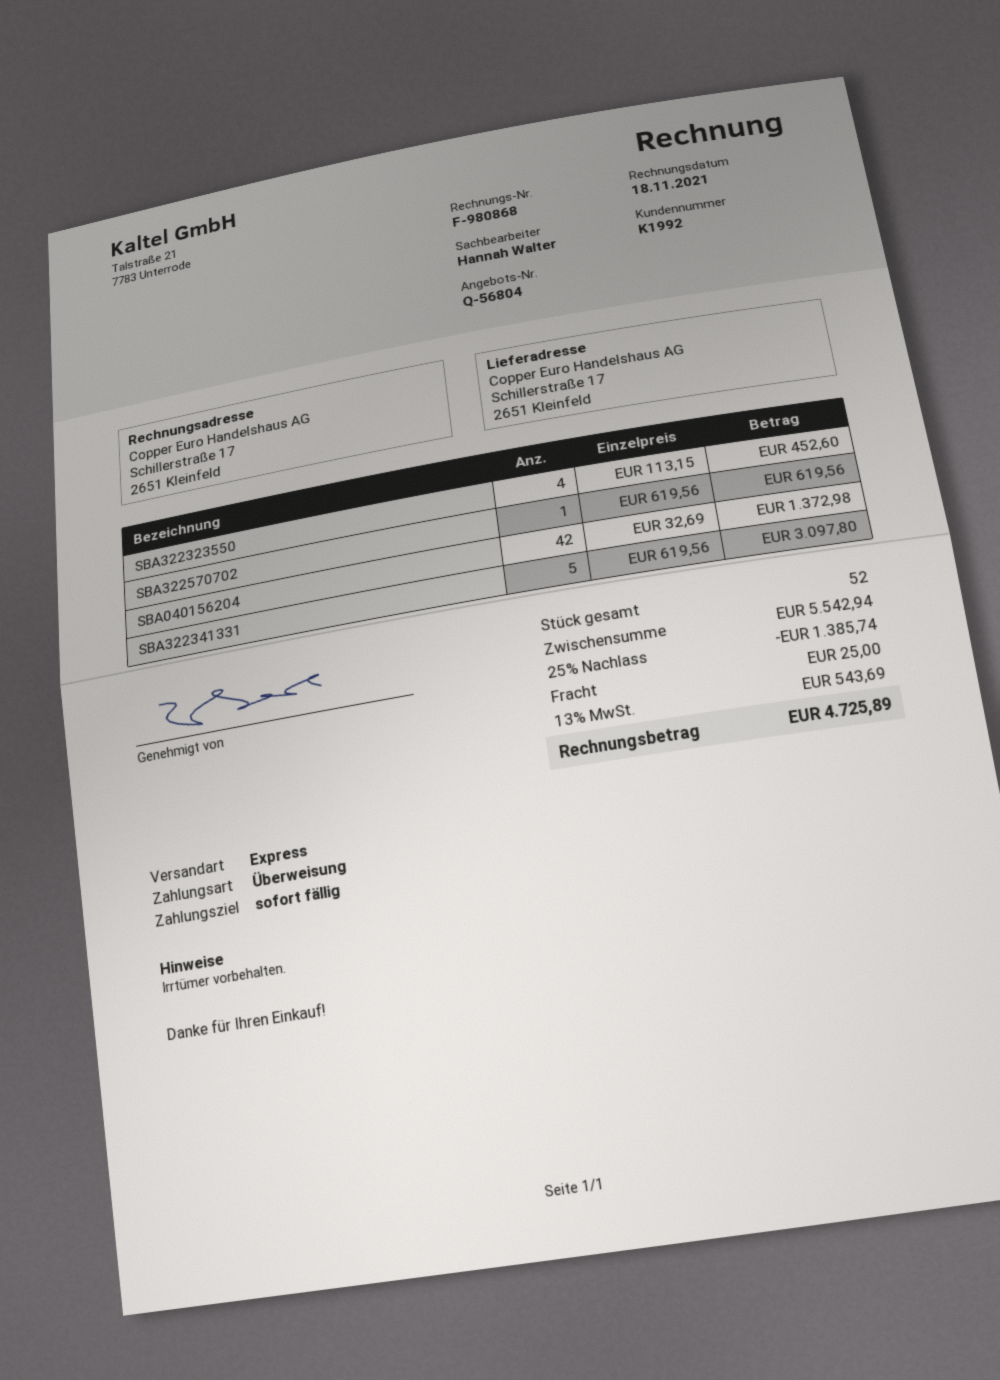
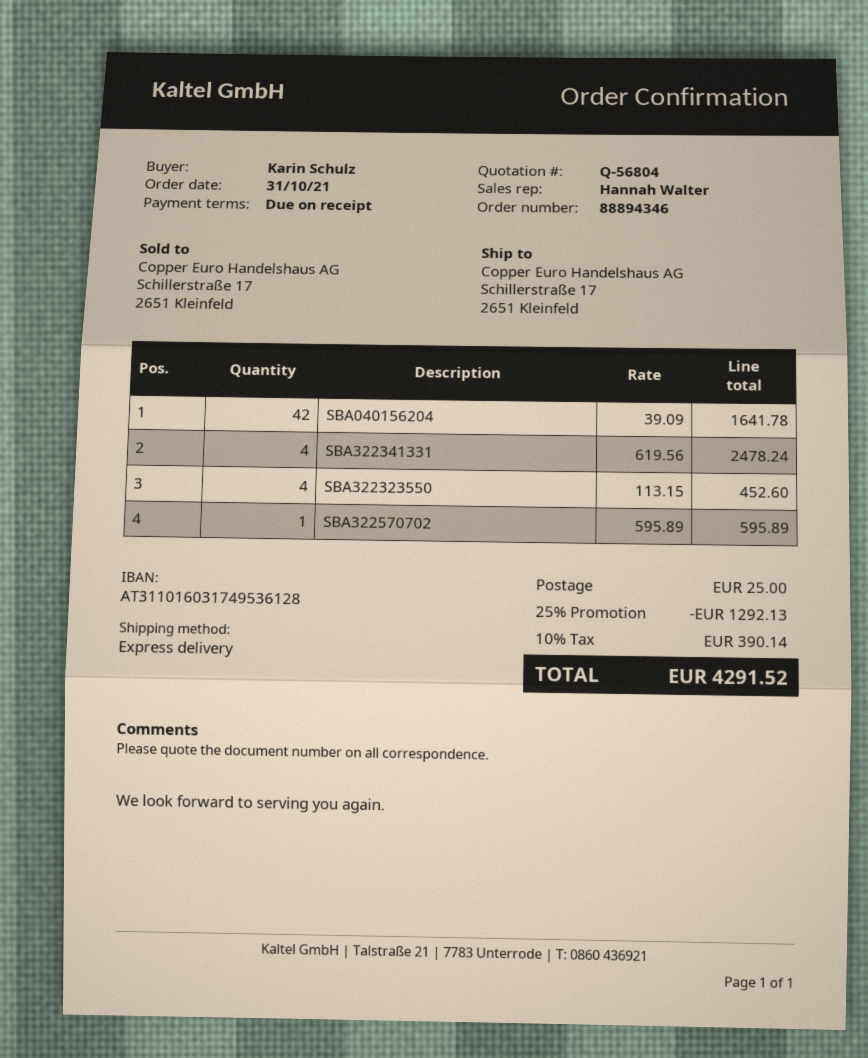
SBA322570702: 1 x 619.56 = 619.56 -> 1 x 595.89 = 595.89
SBA040156204: 42 x 32.69 = 1372.98 -> 42 x 39.09 = 1641.78
SBA322341331: 5 x 619.56 = 3097.80 -> 4 x 619.56 = 2478.24
discount: 25% = 1385.74 -> 25% = 1292.13
tax: 13% = 543.69 -> 10% = 390.14
total: 4725.89 -> 4291.52

